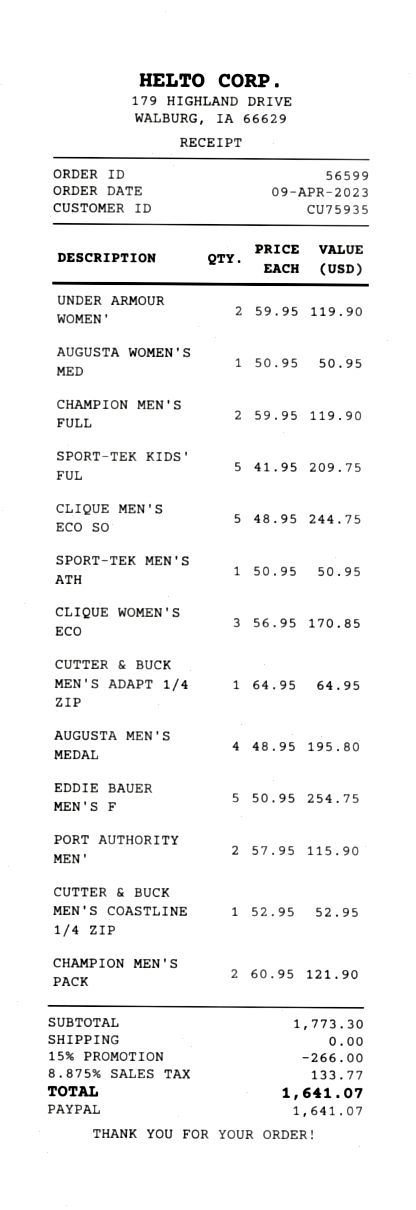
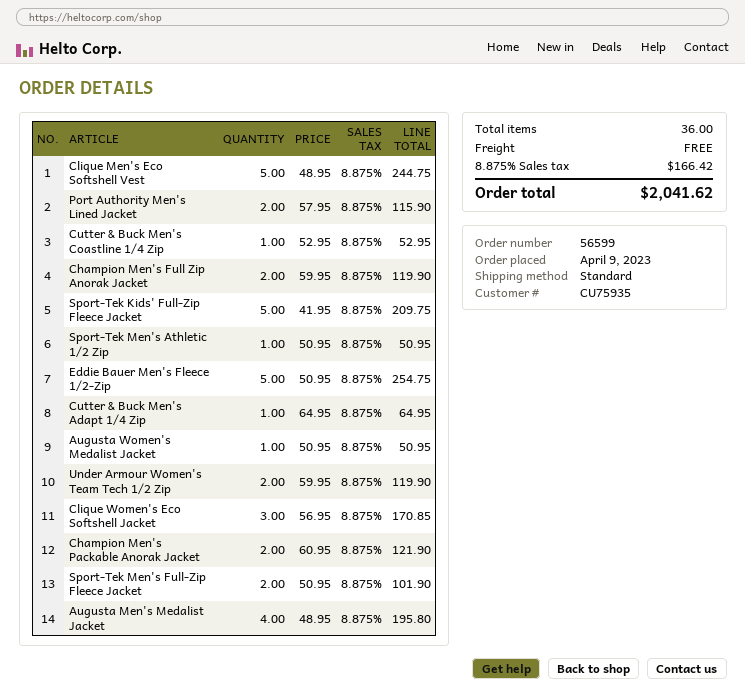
Sport-Tek Men's Full-Zip Fleece Jacket: none -> 2 x 50.95 = 101.90
discount: 15% = 266.00 -> none
tax: 8.875% = 133.77 -> 8.875% = 166.42
total: 1641.07 -> 2041.62

